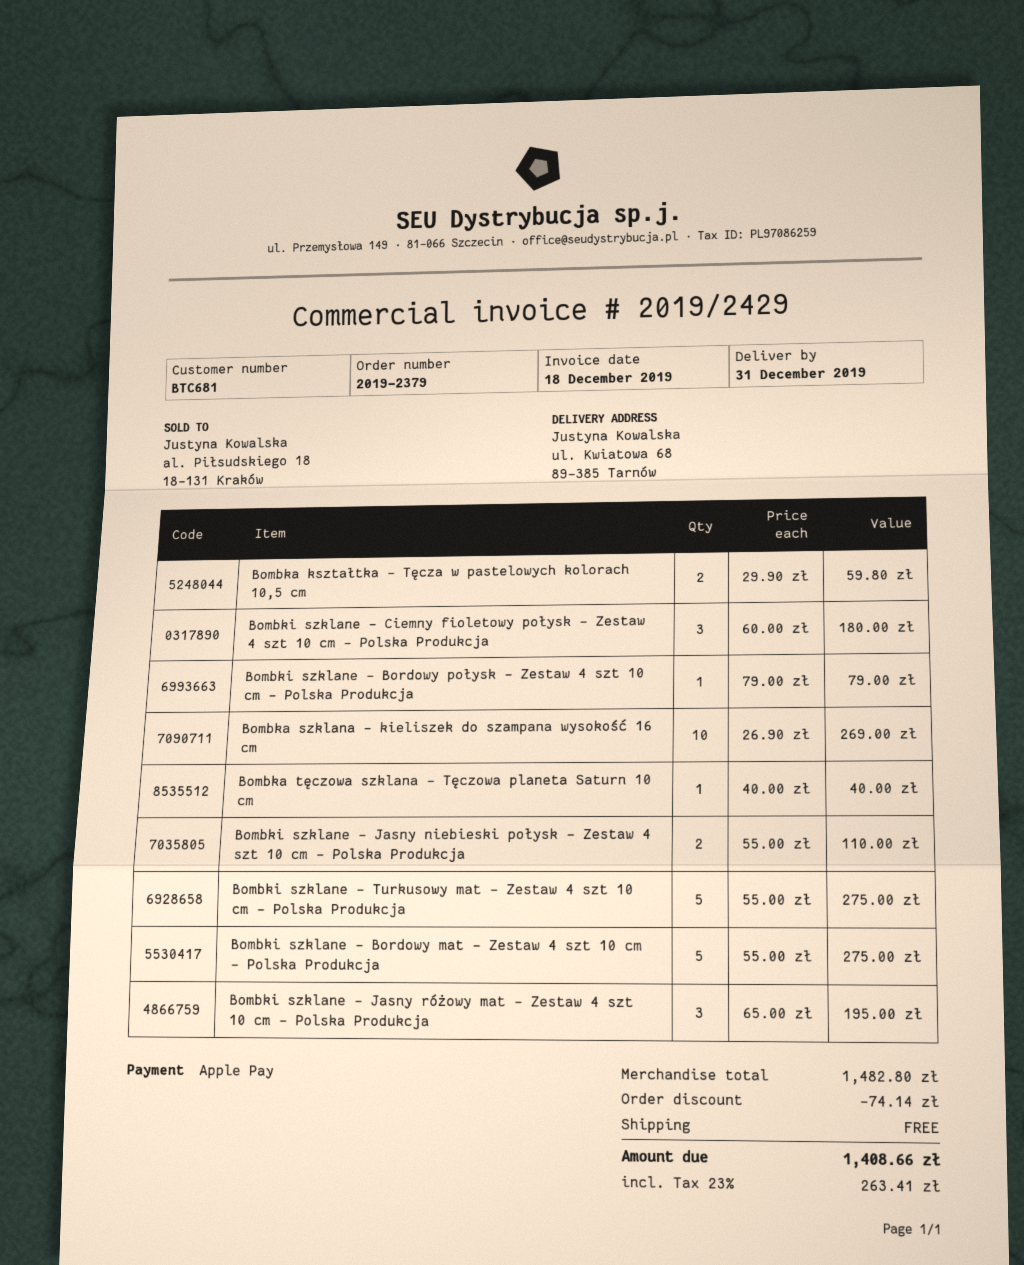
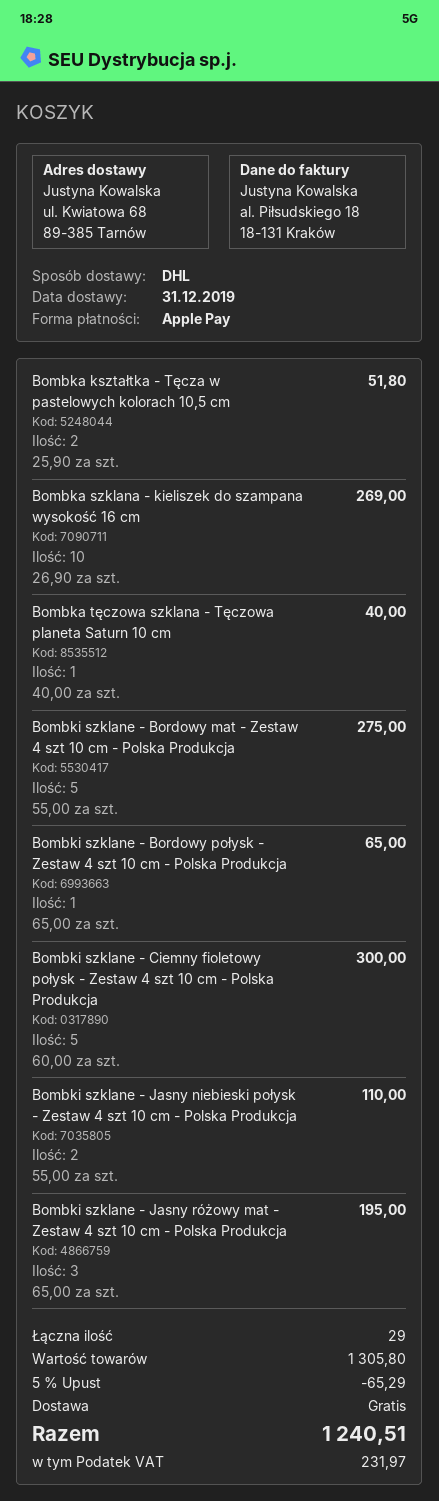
Bombka kształtka - Tęcza w pastelowych kolorach 10,5 cm: 2 x 29.90 = 59.80 -> 2 x 25.90 = 51.80
Bombki szklane - Ciemny fioletowy połysk - Zestaw 4 szt 10 cm - Polska Produkcja: 3 x 60.00 = 180.00 -> 5 x 60.00 = 300.00
Bombki szklane - Bordowy połysk - Zestaw 4 szt 10 cm - Polska Produkcja: 1 x 79.00 = 79.00 -> 1 x 65.00 = 65.00
Bombki szklane - Turkusowy mat - Zestaw 4 szt 10 cm - Polska Produkcja: 5 x 55.00 = 275.00 -> none
subtotal: 1482.80 -> 1305.80
discount: 74.14 -> 65.29
tax: 263.41 -> 231.97
total: 1408.66 -> 1240.51

